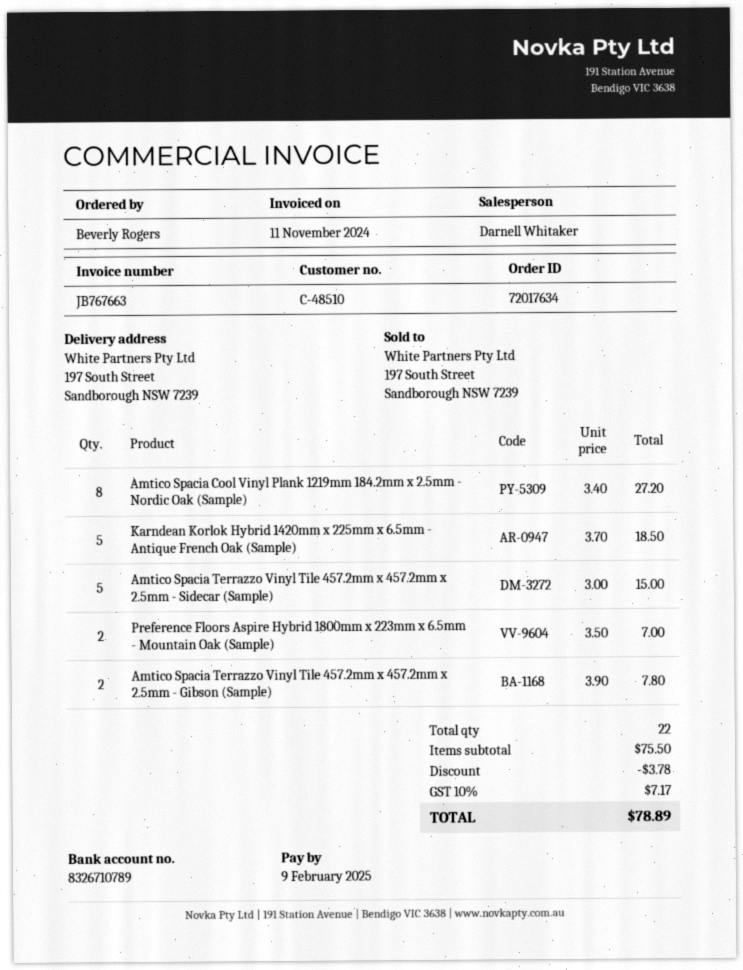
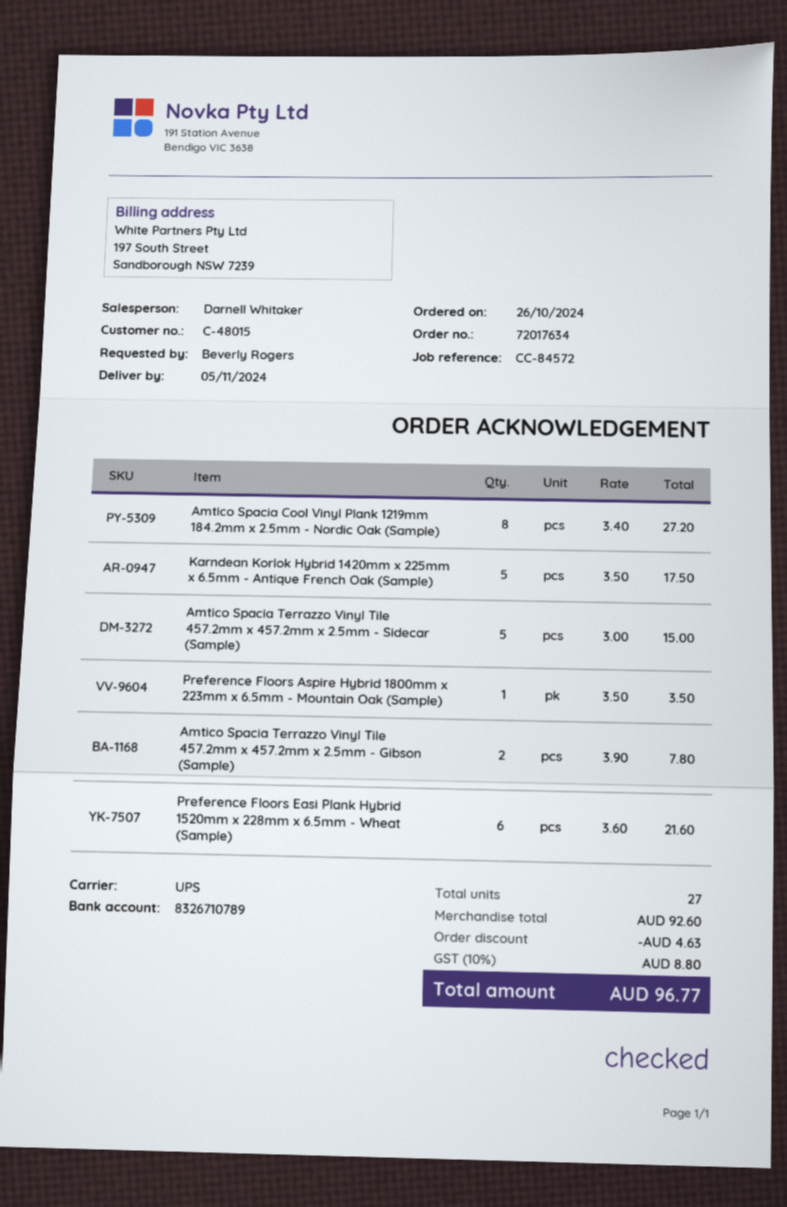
customer number: C-48510 -> C-48015
Karndean Korlok Hybrid 1420mm x 225mm x 6.5mm - Antique French Oak (Sample): 5 x 3.70 = 18.50 -> 5 x 3.50 = 17.50
Preference Floors Aspire Hybrid 1800mm x 223mm x 6.5mm - Mountain Oak (Sample): 2 x 3.50 = 7.00 -> 1 x 3.50 = 3.50
Preference Floors Easi Plank Hybrid 1520mm x 228mm x 6.5mm - Wheat (Sample): none -> 6 x 3.60 = 21.60
total quantity: 22 -> 27
subtotal: 75.50 -> 92.60
discount: 3.78 -> 4.63
tax: 10% = 7.17 -> 10% = 8.80
total: 78.89 -> 96.77

